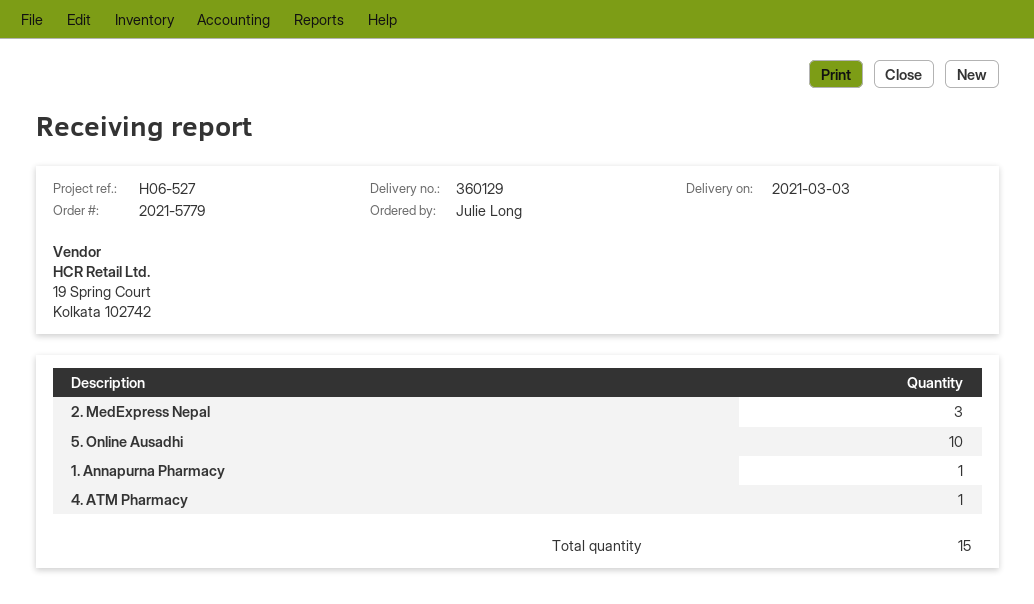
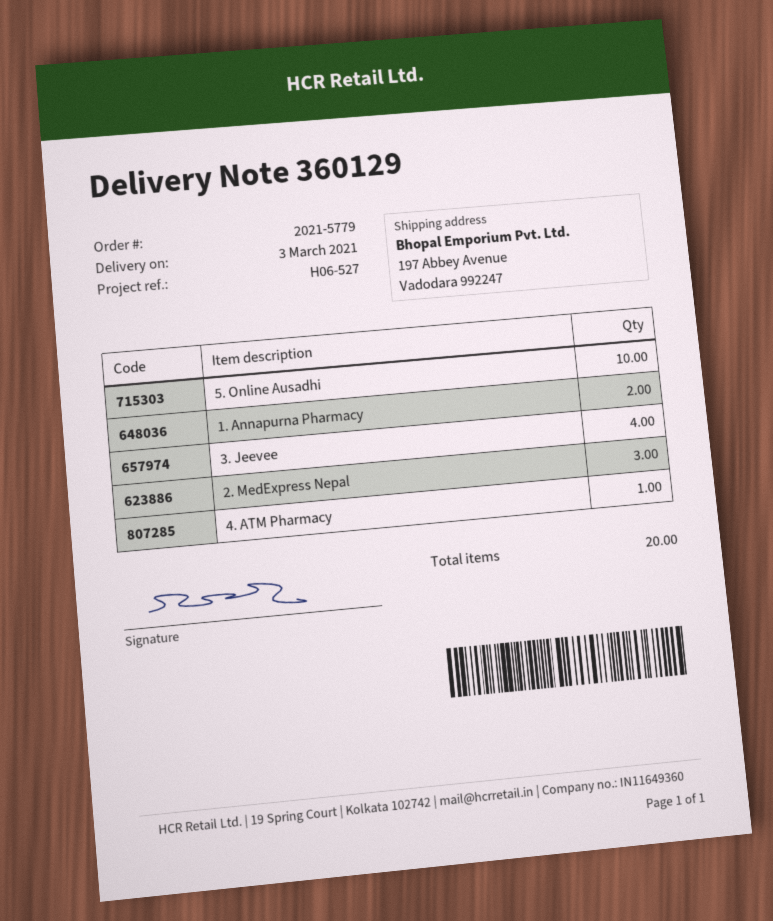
1. Annapurna Pharmacy: 1 -> 2
3. Jeevee: none -> 4
total quantity: 15 -> 20

